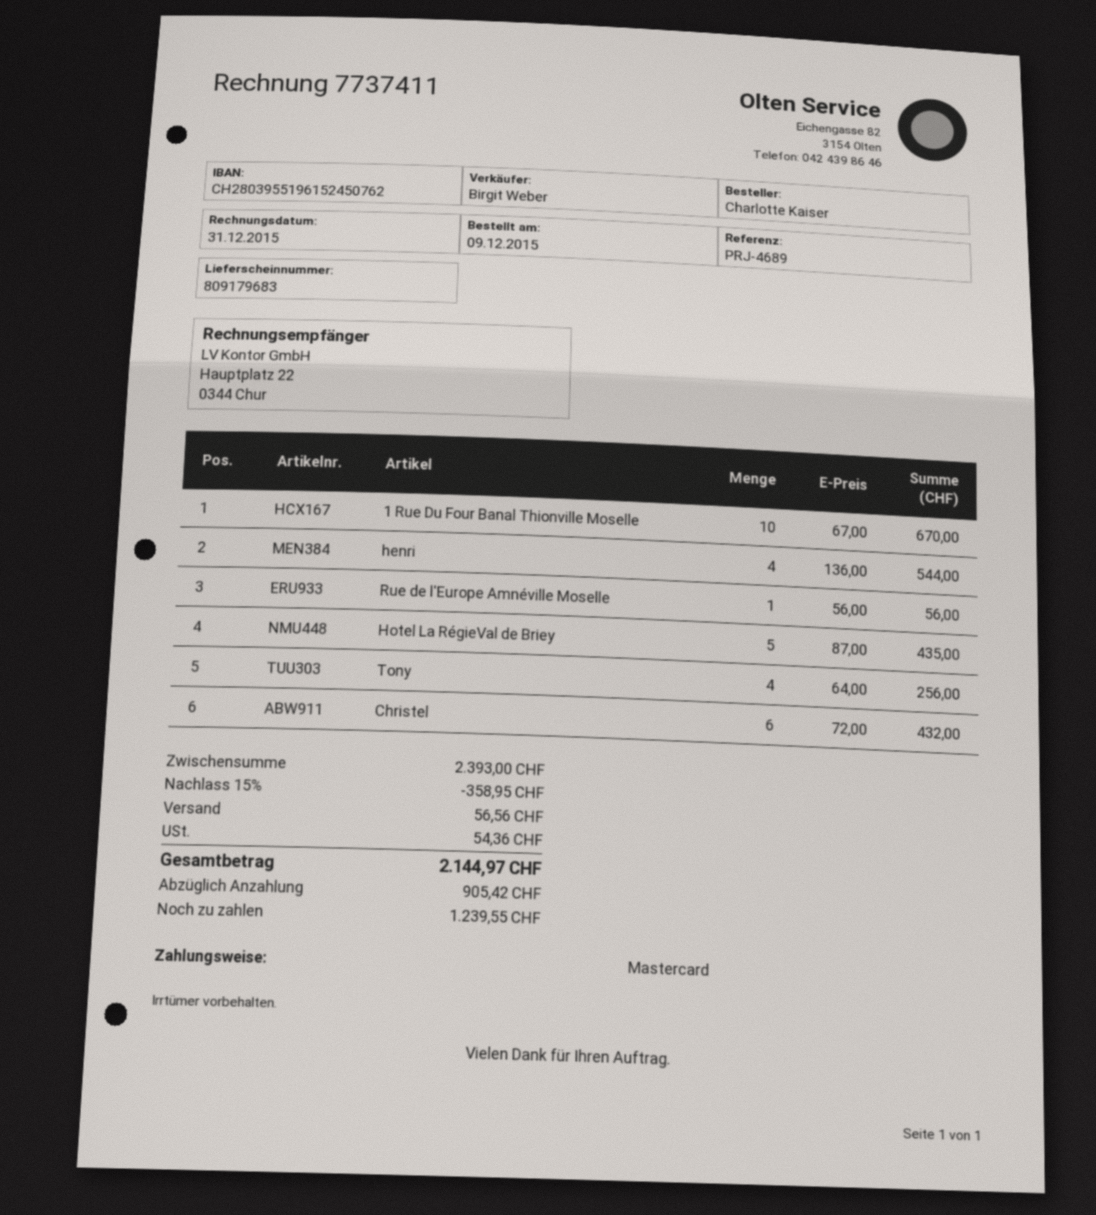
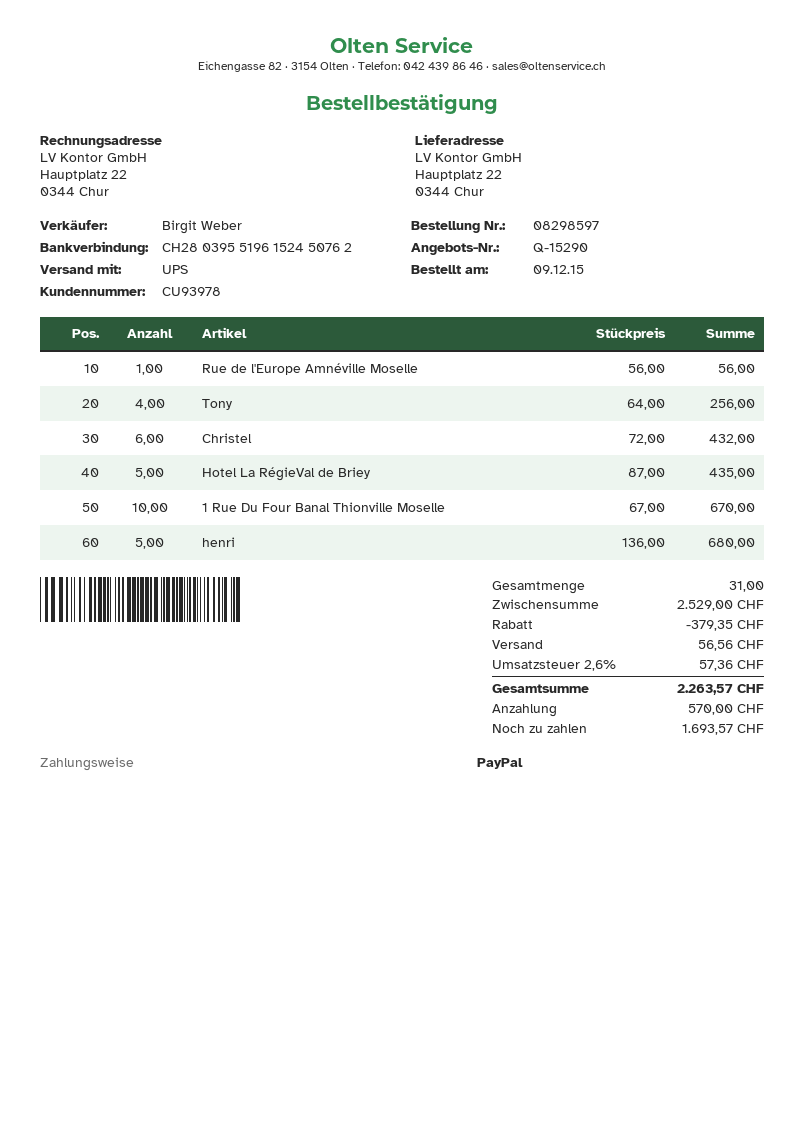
payment method: Mastercard -> PayPal
henri: 4 x 136.00 = 544.00 -> 5 x 136.00 = 680.00
subtotal: 2393.00 -> 2529.00
discount: 358.95 -> 379.35
tax: 54.36 -> 57.36
total: 2144.97 -> 2263.57
deposit: 905.42 -> 570.00
balance: 1239.55 -> 1693.57

